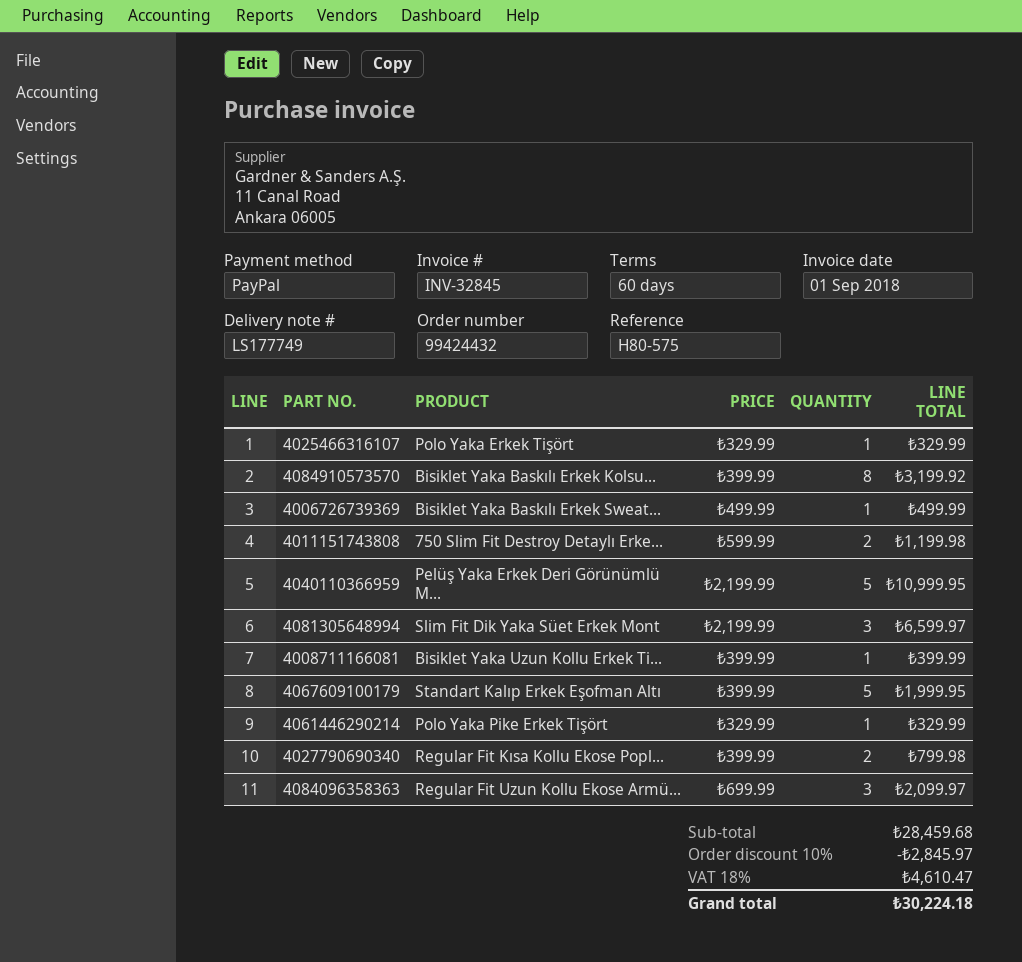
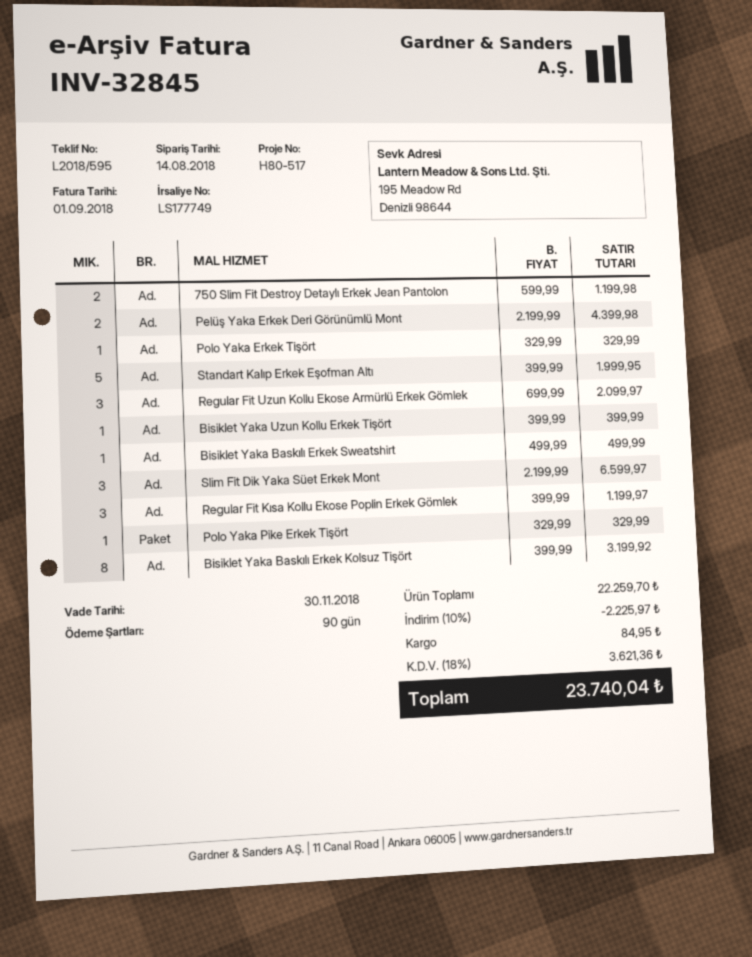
payment terms: 60 days -> 90 days
reference: H80-575 -> H80-517
Pelüş Yaka Erkek Deri Görünümlü M...: 5 x 2199.99 = 10999.95 -> 2 x 2199.99 = 4399.98
Regular Fit Kısa Kollu Ekose Popl...: 2 x 399.99 = 799.98 -> 3 x 399.99 = 1199.97
subtotal: 28459.68 -> 22259.70
discount: 10% = 2845.97 -> 10% = 2225.97
shipping: none -> 84.95
tax: 18% = 4610.47 -> 18% = 3621.36
total: 30224.18 -> 23740.04

